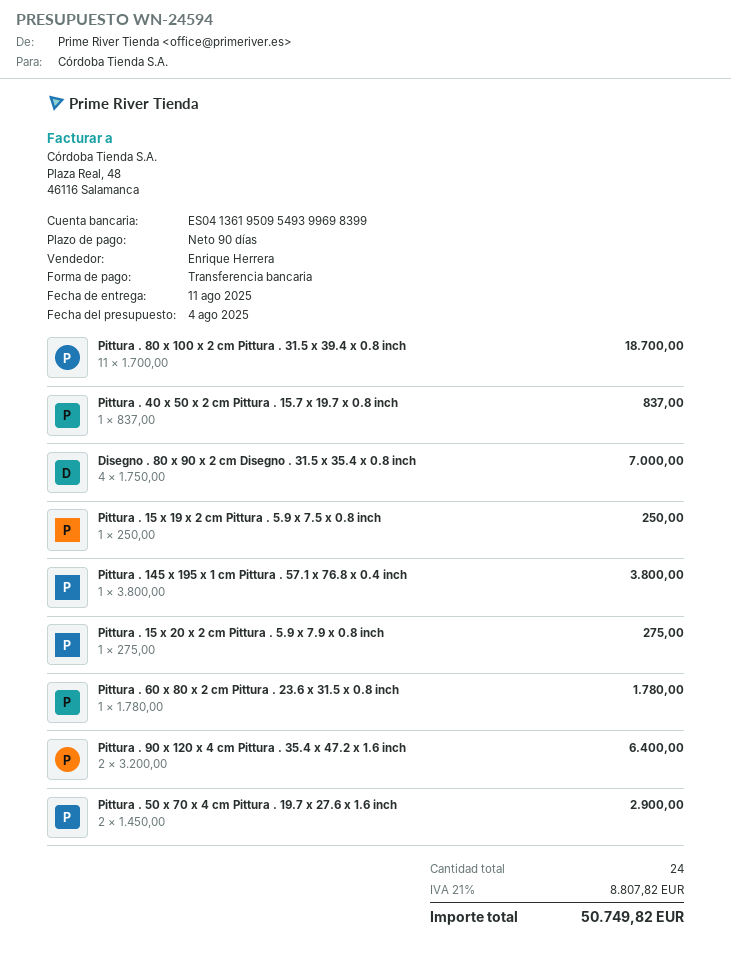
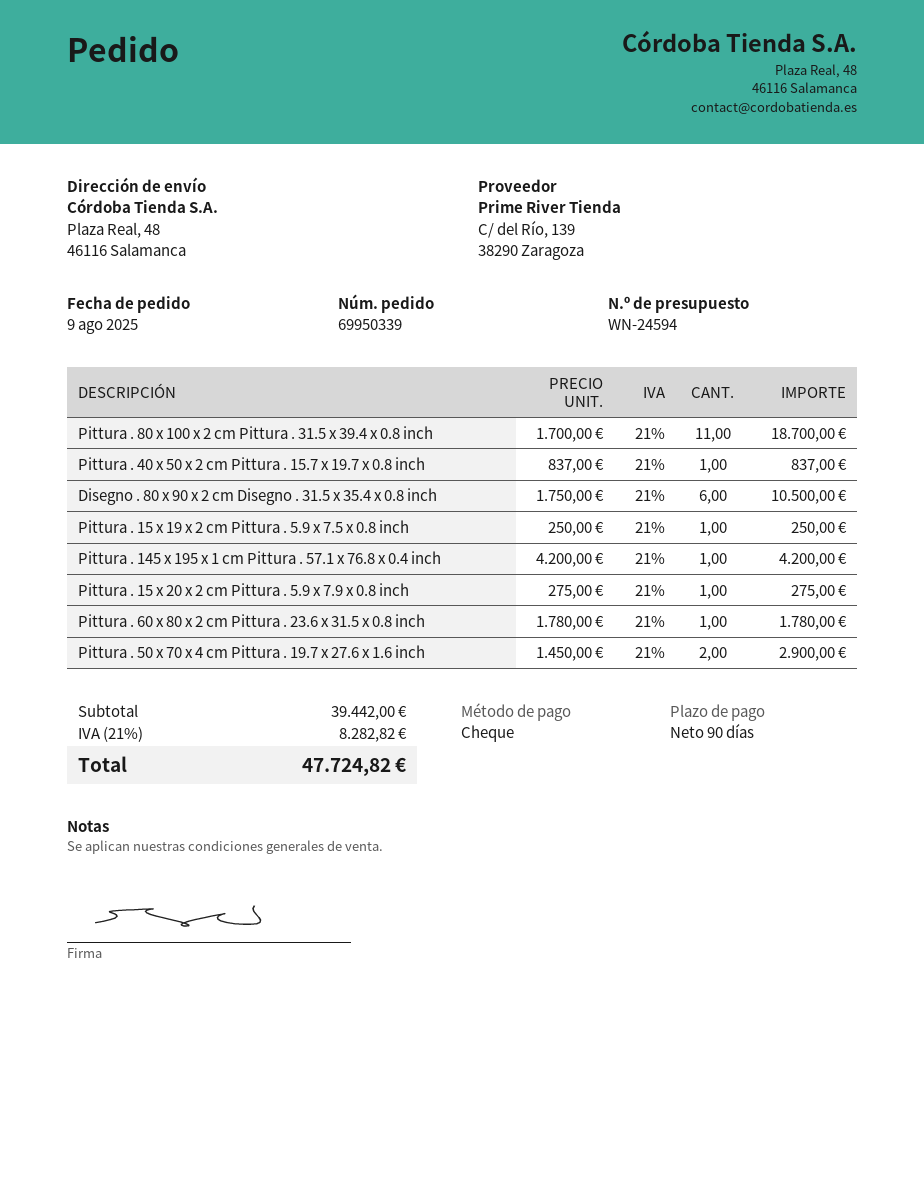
payment method: bank transfer -> cheque
Disegno . 80 x 90 x 2 cm Disegno . 31.5 x 35.4 x 0.8 inch: 4 x 1750.00 = 7000.00 -> 6 x 1750.00 = 10500.00
Pittura . 145 x 195 x 1 cm Pittura . 57.1 x 76.8 x 0.4 inch: 1 x 3800.00 = 3800.00 -> 1 x 4200.00 = 4200.00
Pittura . 90 x 120 x 4 cm Pittura . 35.4 x 47.2 x 1.6 inch: 2 x 3200.00 = 6400.00 -> none
tax: 21% = 8807.82 -> 21% = 8282.82
total: 50749.82 -> 47724.82

